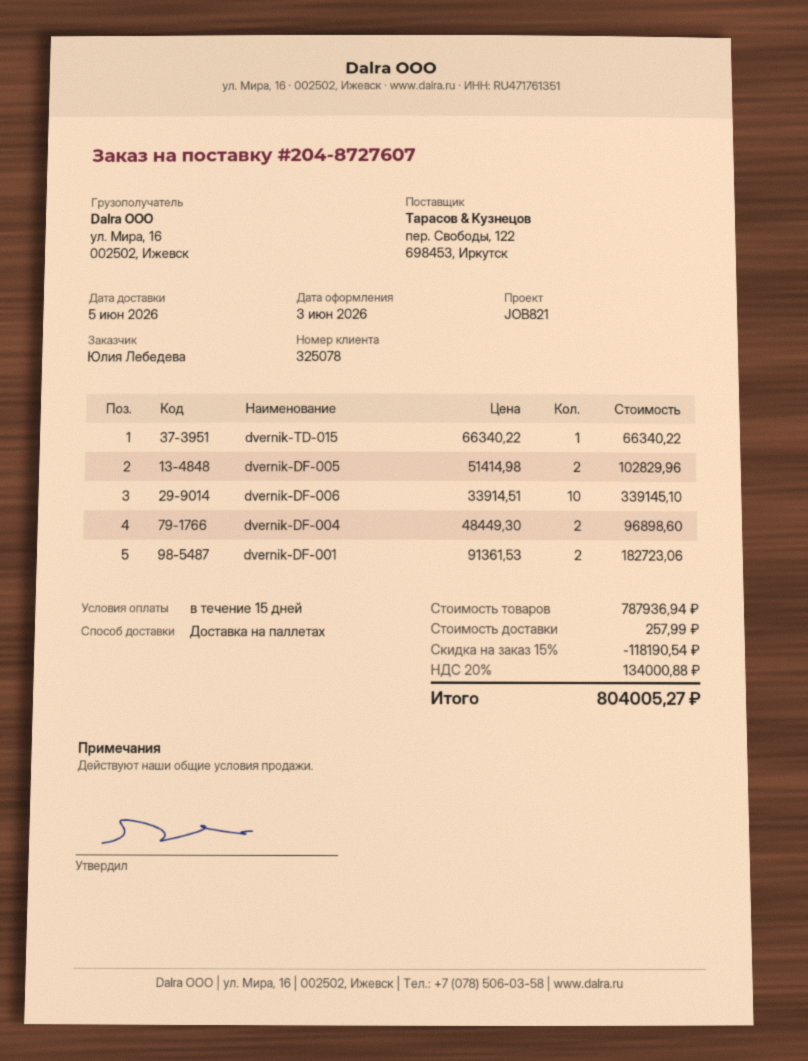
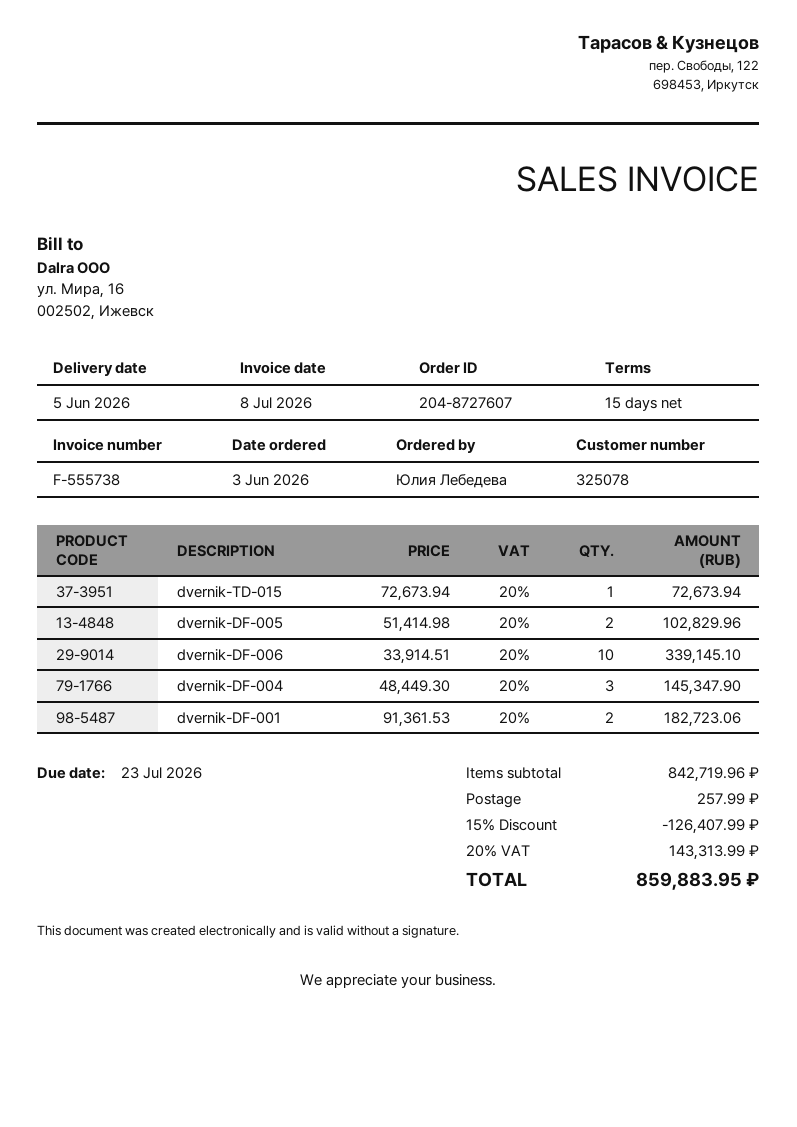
dvernik-TD-015: 1 x 66340.22 = 66340.22 -> 1 x 72673.94 = 72673.94
dvernik-DF-004: 2 x 48449.30 = 96898.60 -> 3 x 48449.30 = 145347.90
subtotal: 787936.94 -> 842719.96
discount: 15% = 118190.54 -> 15% = 126407.99
tax: 20% = 134000.88 -> 20% = 143313.99
total: 804005.27 -> 859883.95

